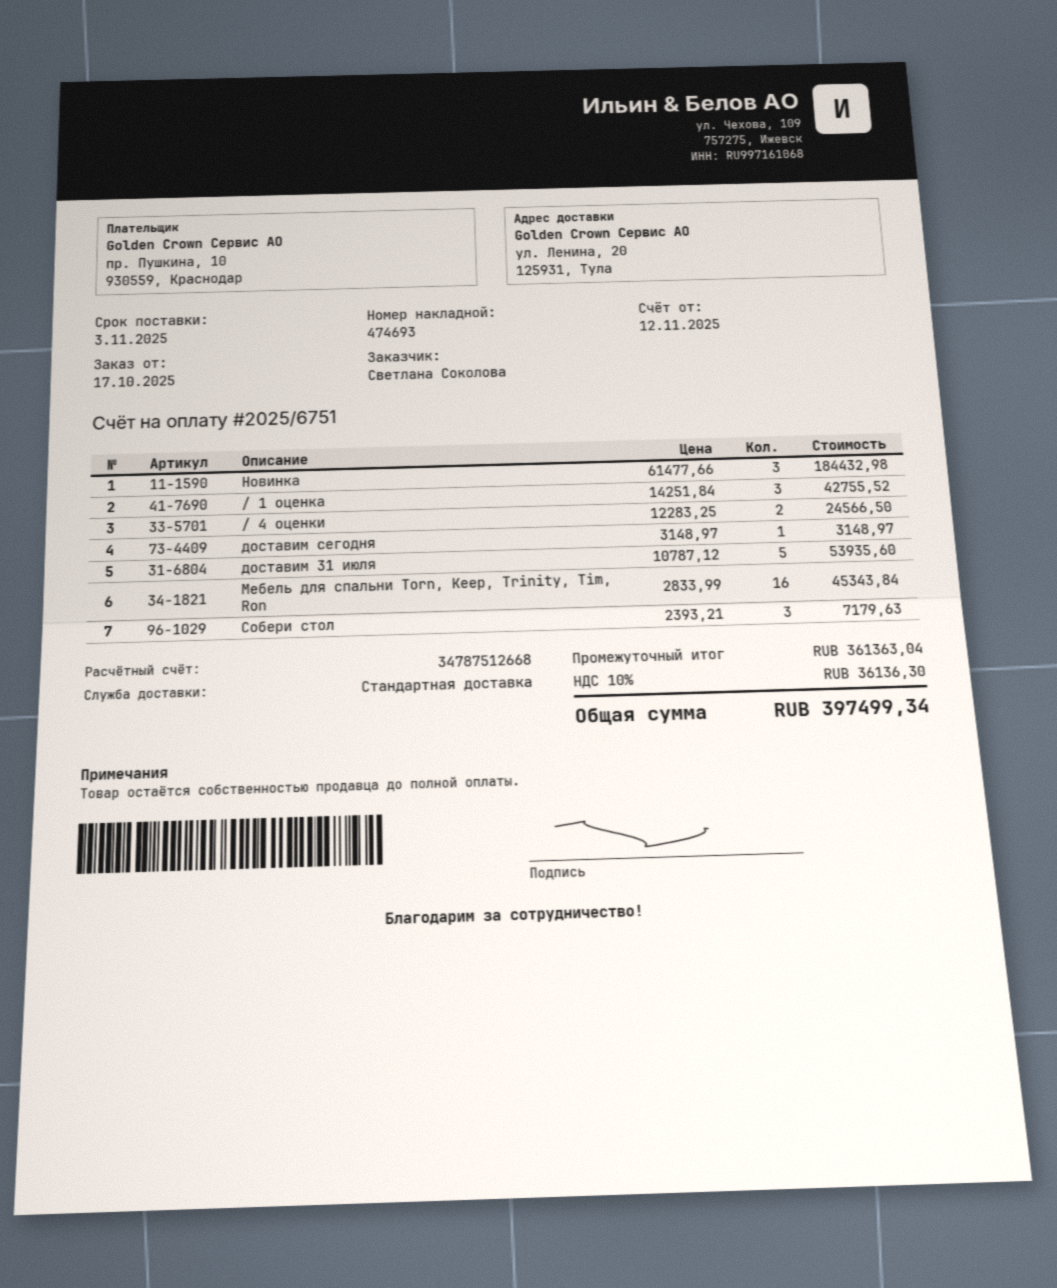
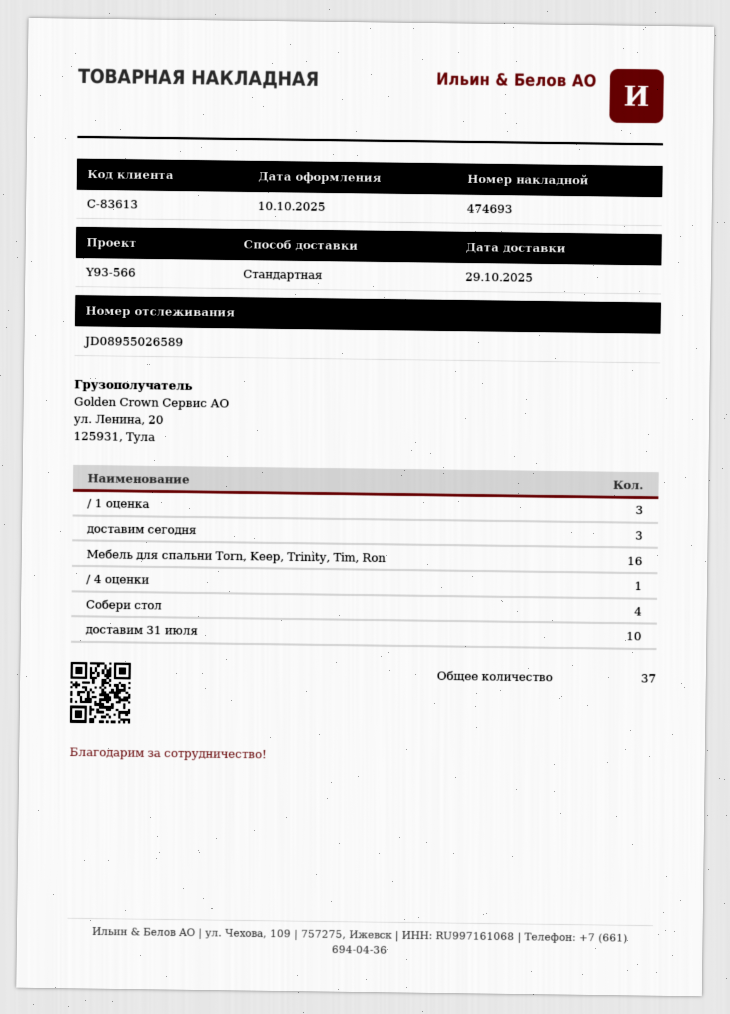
order date: 2025-10-17 -> 2025-10-10
delivery date: 2025-11-03 -> 2025-10-29
Новинка: 3 -> none
/ 4 оценки: 2 -> 1
доставим сегодня: 1 -> 3
доставим 31 июля: 5 -> 10
Собери стол: 3 -> 4

